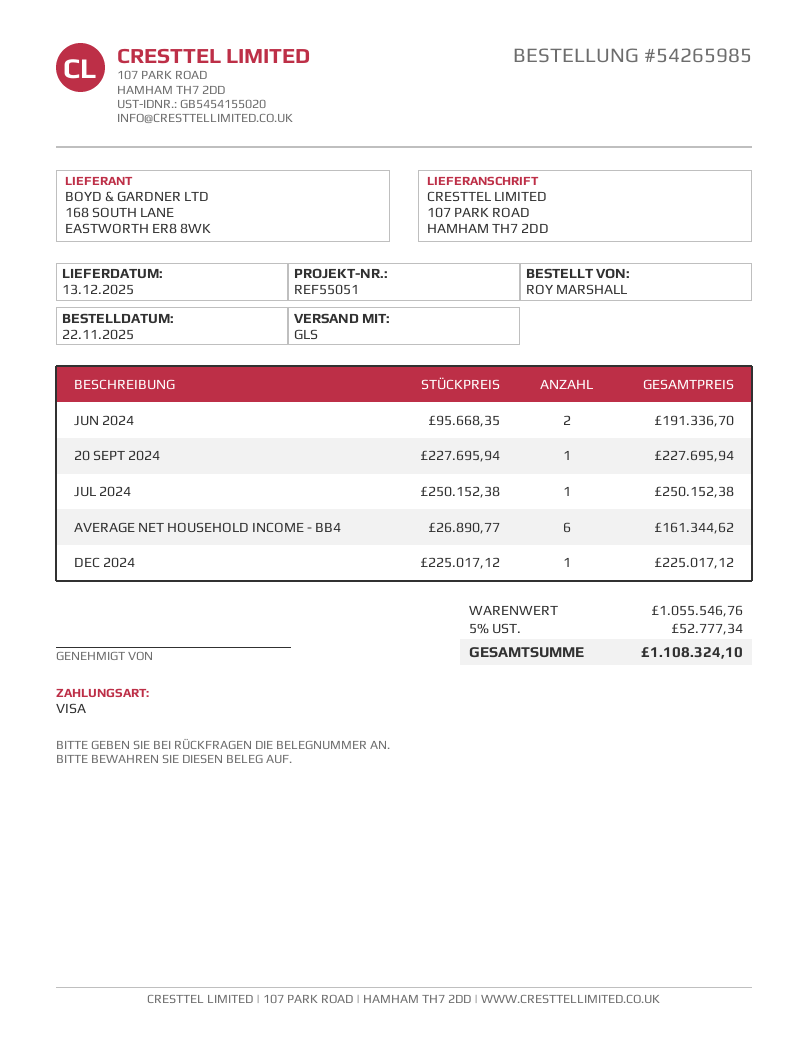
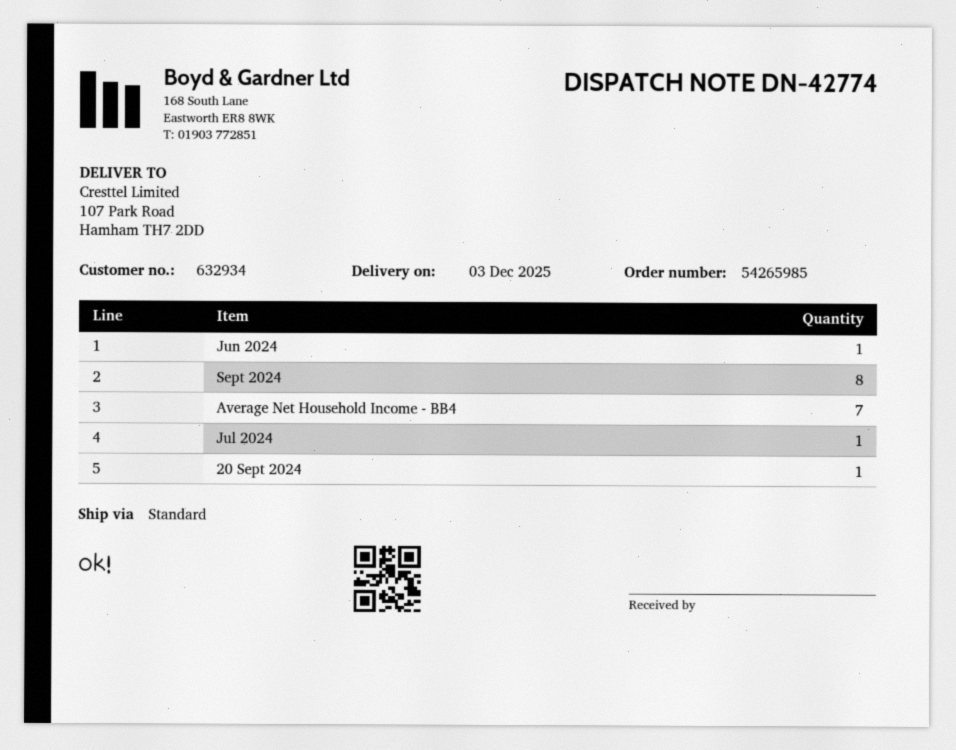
delivery date: 2025-12-13 -> 2025-12-03
shipping method: GLS -> standard
JUN 2024: 2 -> 1
AVERAGE NET HOUSEHOLD INCOME - BB4: 6 -> 7
DEC 2024: 1 -> none
Sept 2024: none -> 8

